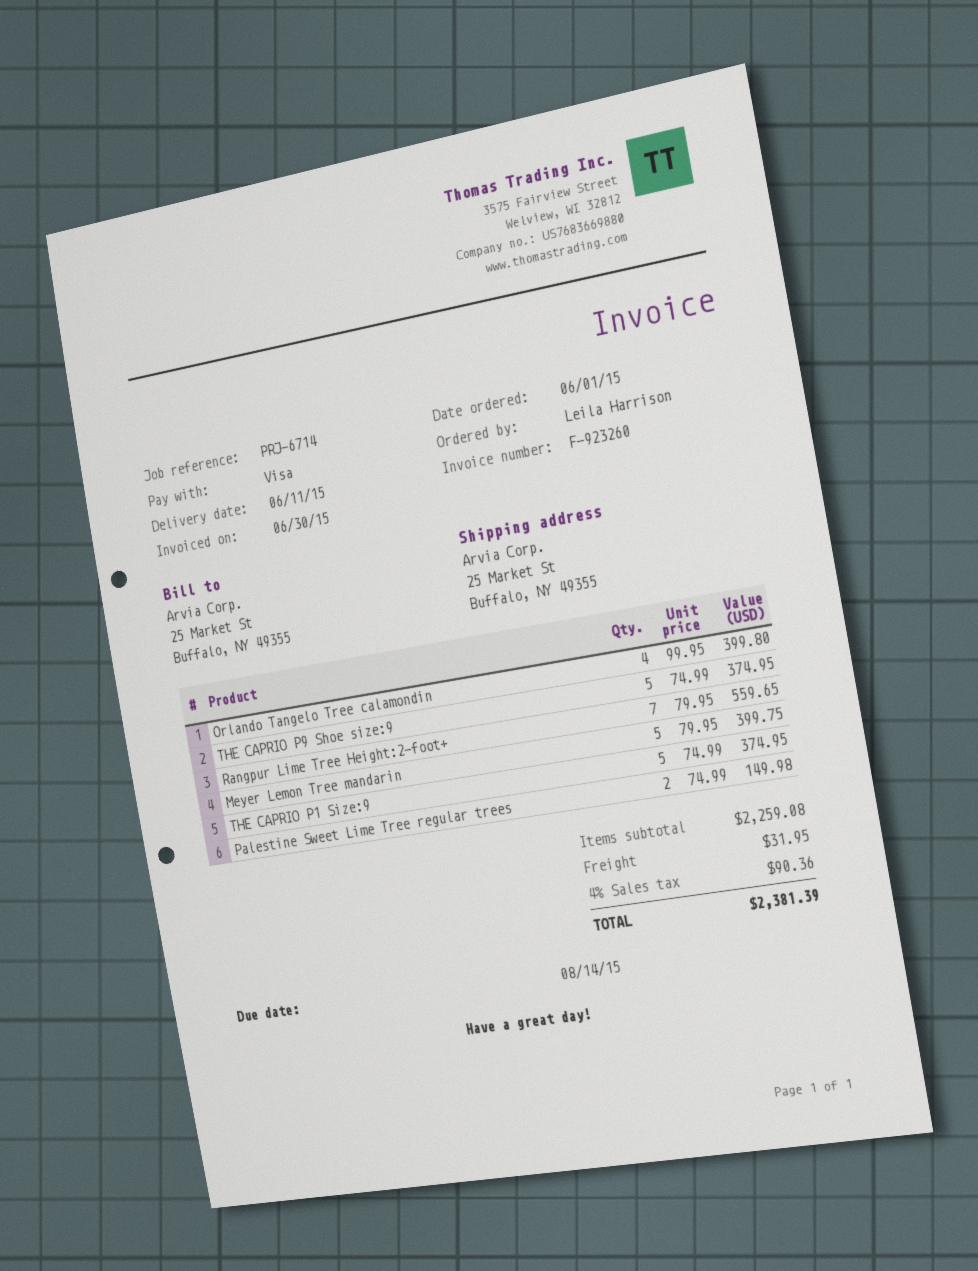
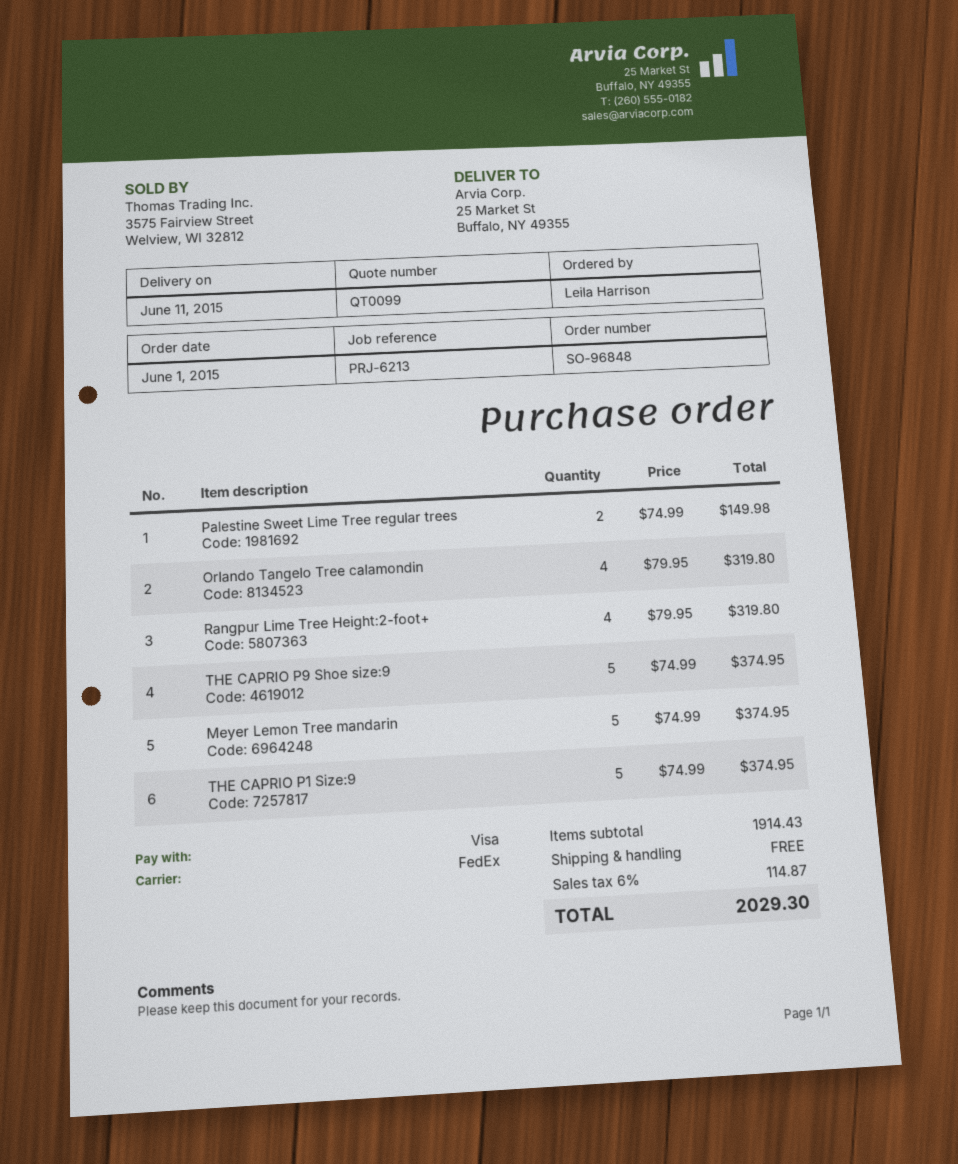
reference: PRJ-6714 -> PRJ-6213
Orlando Tangelo Tree calamondin: 4 x 99.95 = 399.80 -> 4 x 79.95 = 319.80
Rangpur Lime Tree Height:2-foot+: 7 x 79.95 = 559.65 -> 4 x 79.95 = 319.80
Meyer Lemon Tree mandarin: 5 x 79.95 = 399.75 -> 5 x 74.99 = 374.95
subtotal: 2259.08 -> 1914.43
shipping: 31.95 -> 0.00
tax: 4% = 90.36 -> 6% = 114.87
total: 2381.39 -> 2029.30

